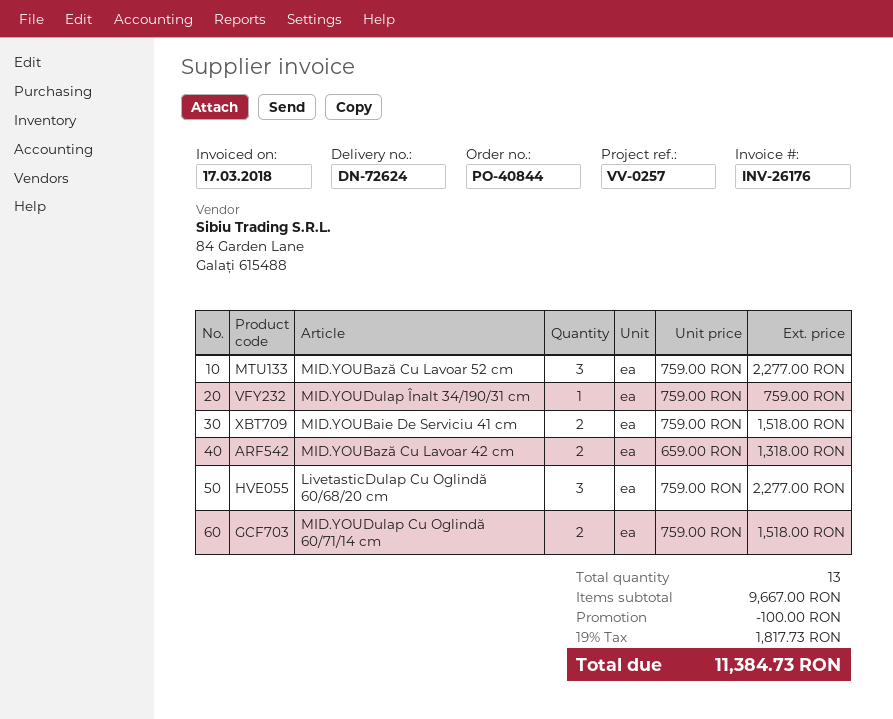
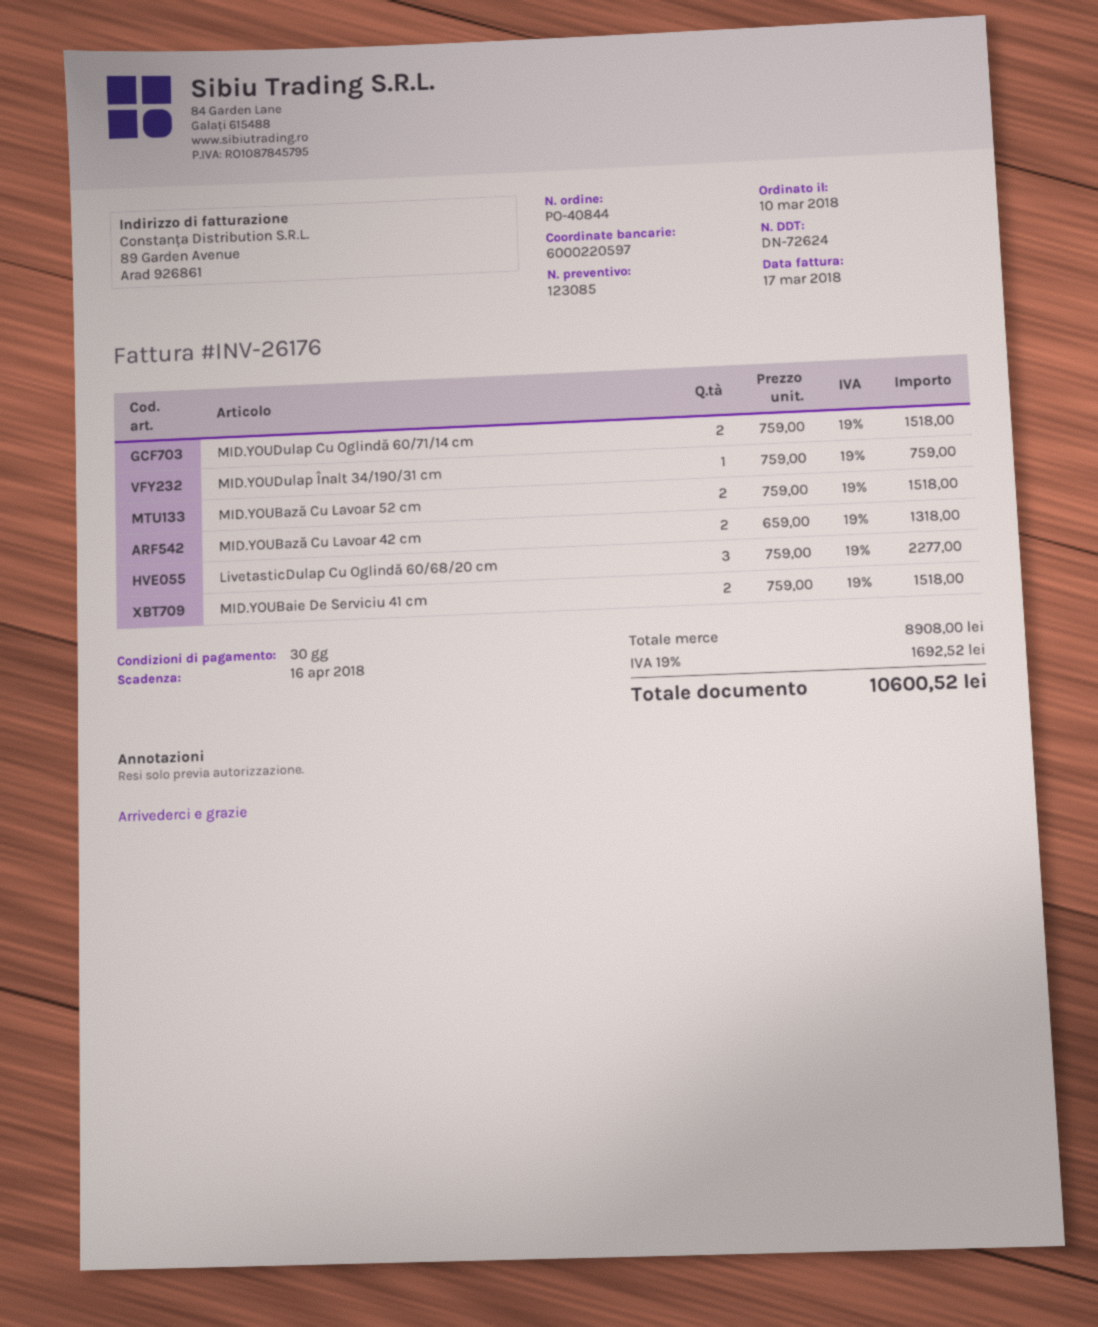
MID.YOUBază Cu Lavoar 52 cm: 3 x 759.00 = 2277.00 -> 2 x 759.00 = 1518.00
subtotal: 9667.00 -> 8908.00
discount: 100.00 -> none
tax: 19% = 1817.73 -> 19% = 1692.52
total: 11384.73 -> 10600.52

